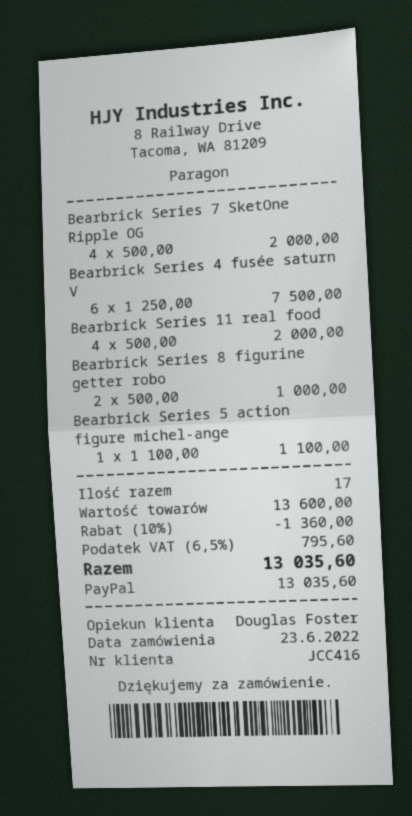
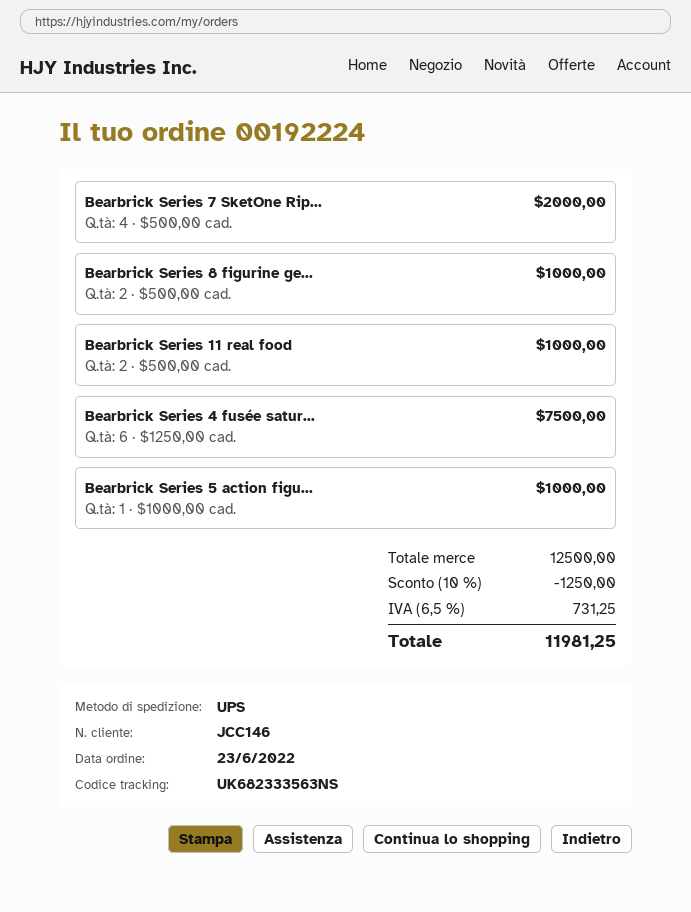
customer number: JCC416 -> JCC146
Bearbrick Series 11 real food: 4 x 500.00 = 2000.00 -> 2 x 500.00 = 1000.00
Bearbrick Series 5 action figure michel-ange: 1 x 1100.00 = 1100.00 -> 1 x 1000.00 = 1000.00
subtotal: 13600.00 -> 12500.00
discount: 10% = 1360.00 -> 10% = 1250.00
tax: 6.5% = 795.60 -> 6.5% = 731.25
total: 13035.60 -> 11981.25

